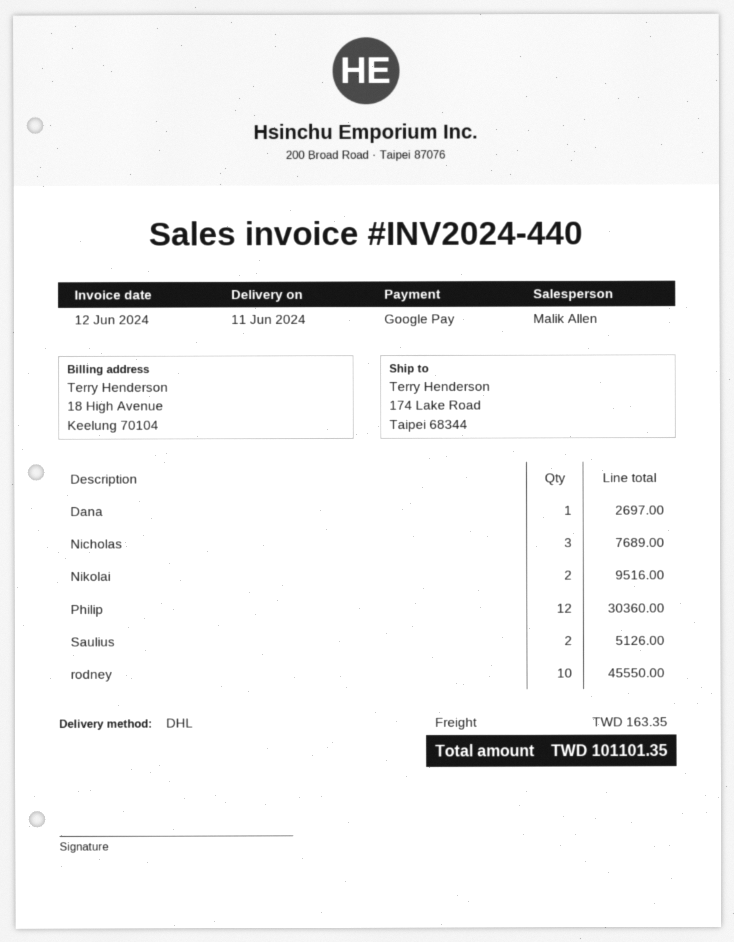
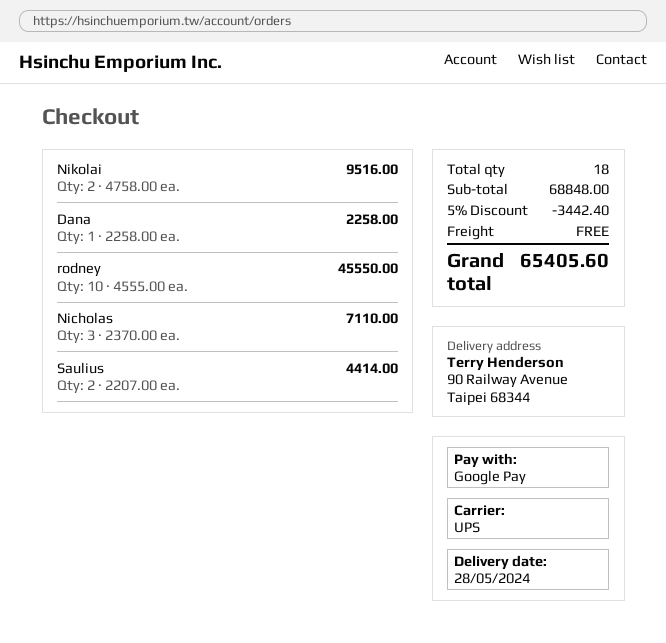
delivery date: 2024-06-11 -> 2024-05-28
shipping method: DHL -> UPS
ship to: 174 Lake Road, Taipei 68344 -> 90 Railway Avenue, Taipei 68344
Dana: 1 for 2697.00 -> 1 for 2258.00
Nicholas: 3 for 7689.00 -> 3 for 7110.00
Philip: 12 for 30360.00 -> none
Saulius: 2 for 5126.00 -> 2 for 4414.00
discount: none -> 5% = 3442.40
shipping: 163.35 -> 0.00
total: 101101.35 -> 65405.60

